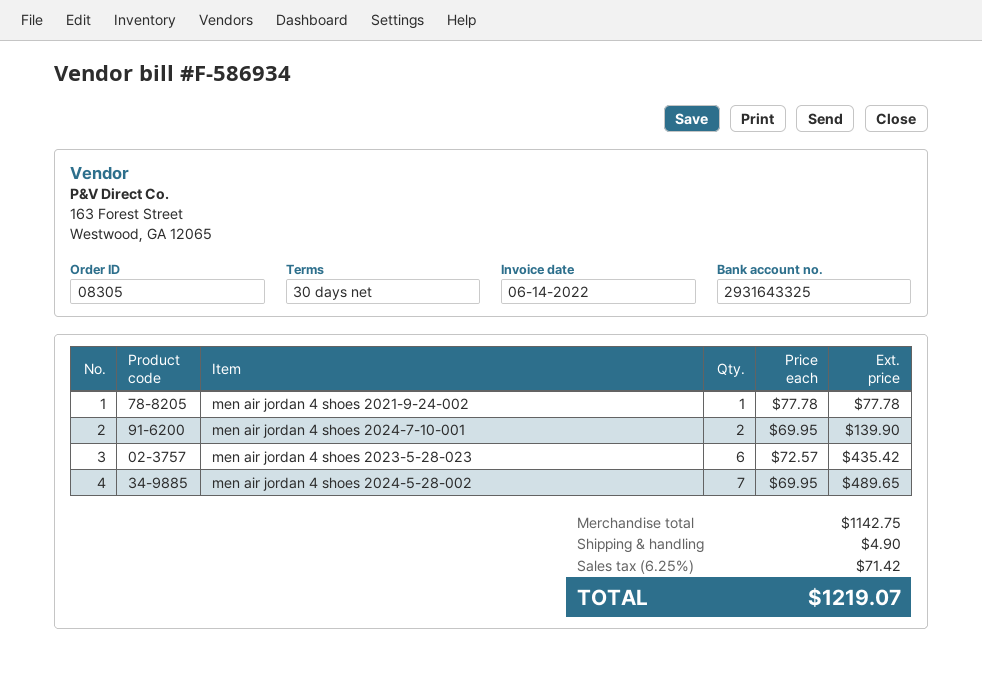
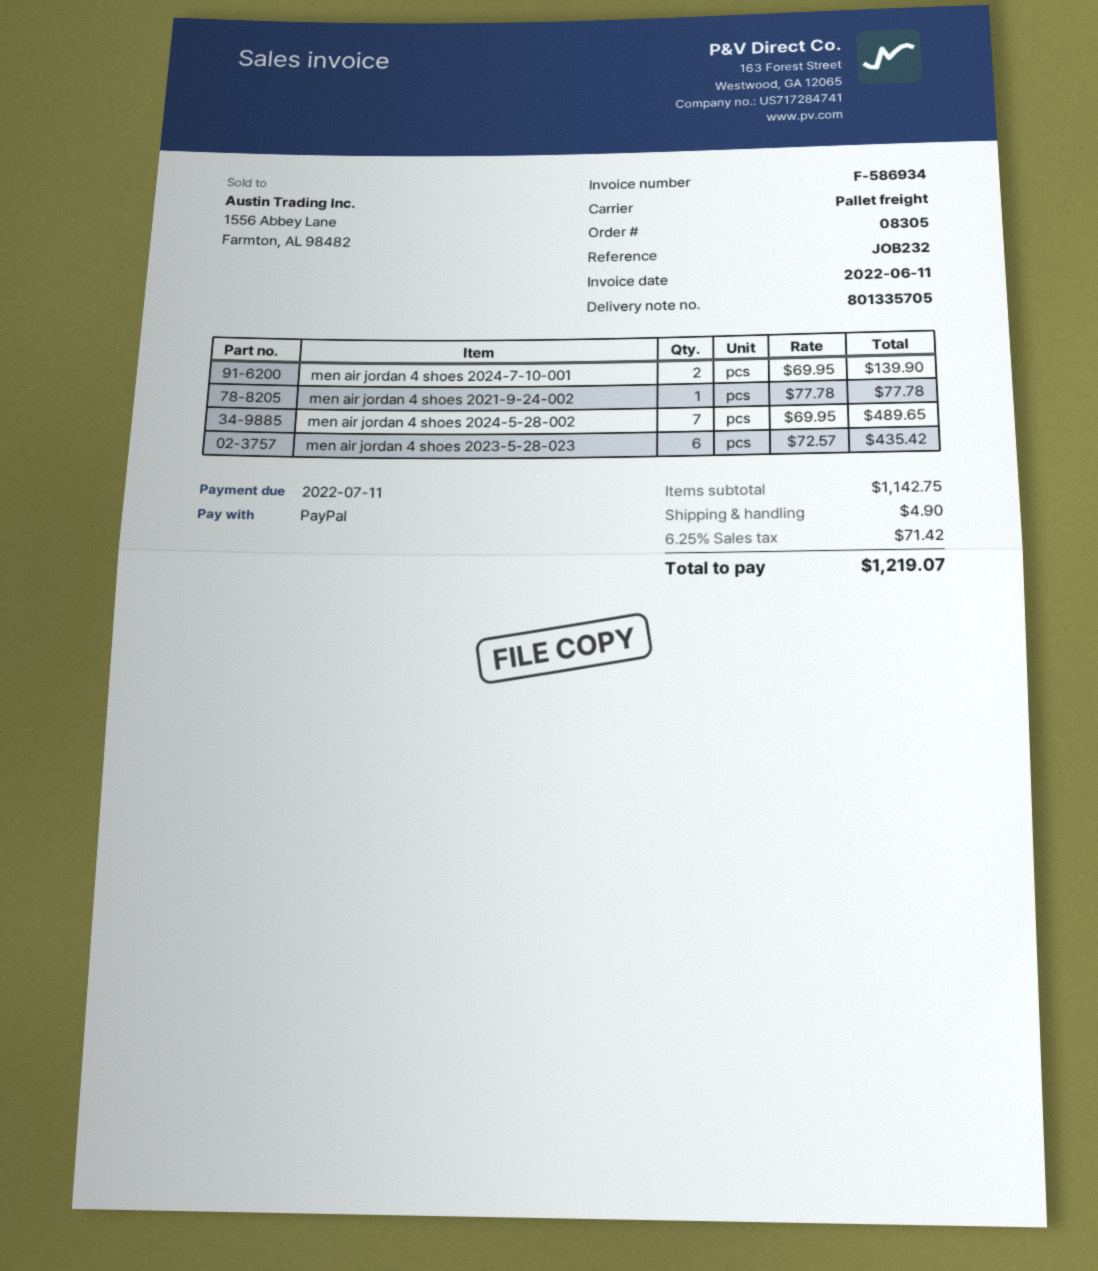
invoice date: 2022-06-14 -> 2022-06-11

